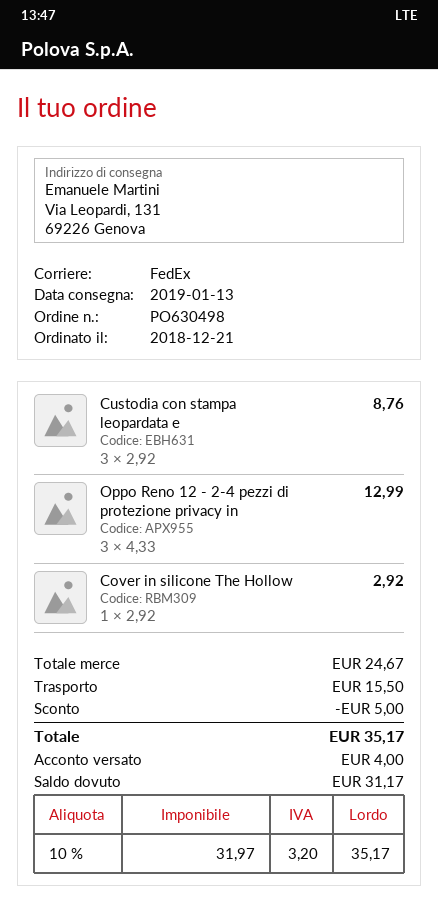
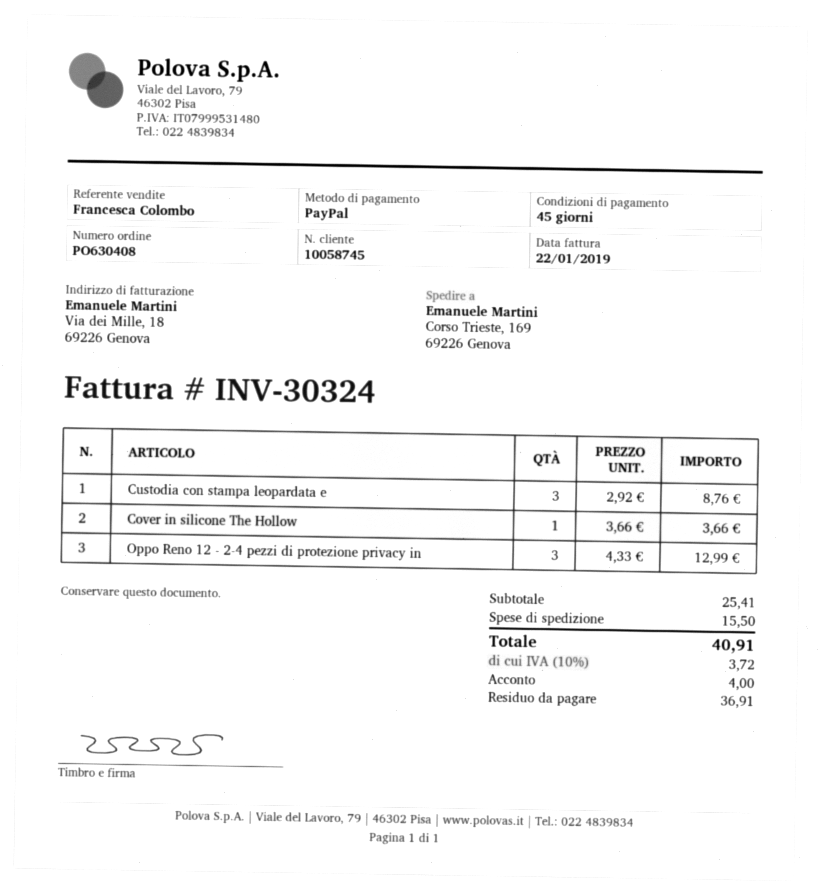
order number: PO630498 -> PO630408
ship to: Via Leopardi, 131, 69226 Genova -> Corso Trieste, 169, 69226 Genova
Cover in silicone The Hollow: 1 x 2.92 = 2.92 -> 1 x 3.66 = 3.66
subtotal: 24.67 -> 25.41
discount: 5.00 -> none
tax: 10% = 3.20 -> 10% = 3.72
total: 35.17 -> 40.91
balance: 31.17 -> 36.91

